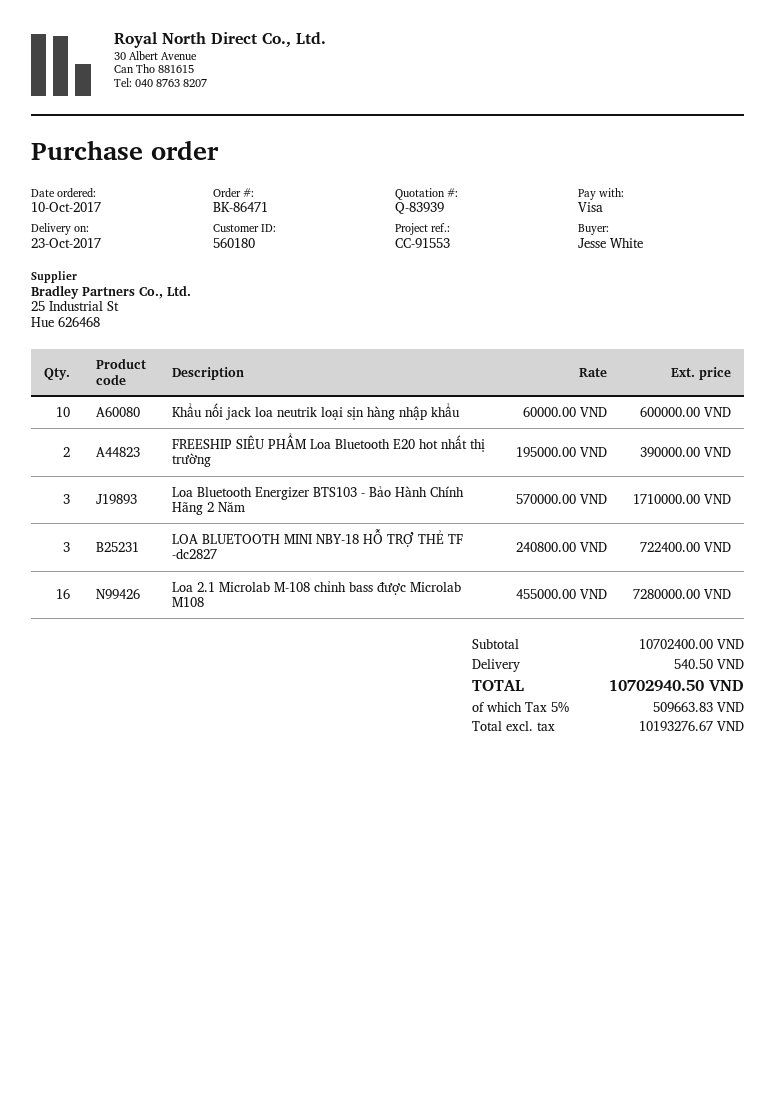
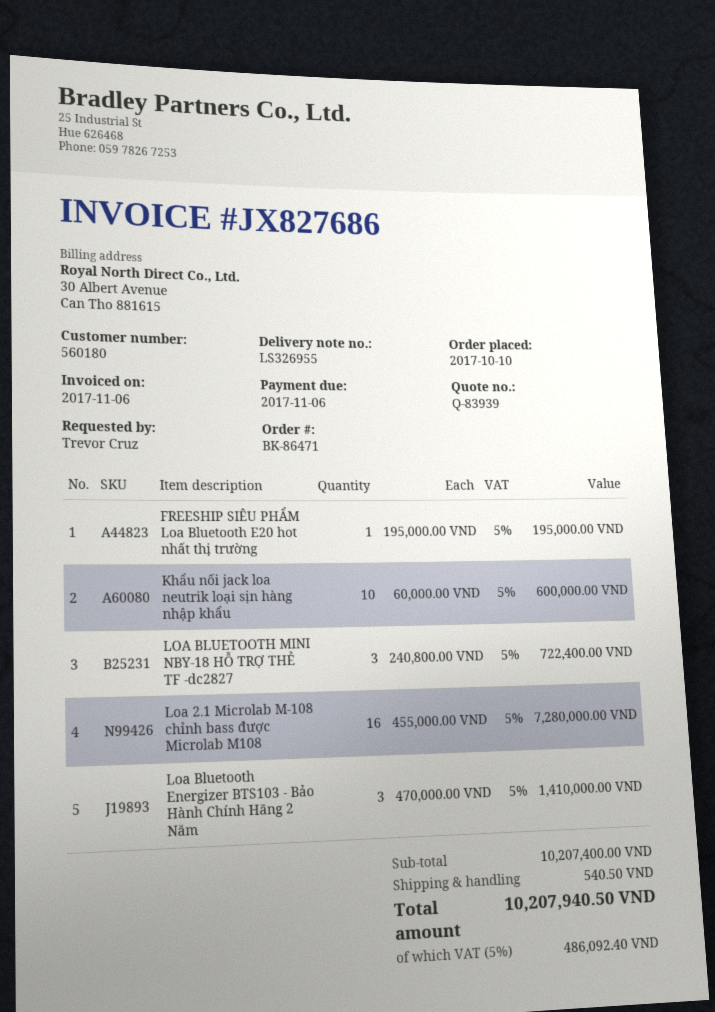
ordered by: Jesse White -> Trevor Cruz
FREESHIP SIÊU PHẨM Loa Bluetooth E20 hot nhất thị trường: 2 x 195000.00 = 390000.00 -> 1 x 195000.00 = 195000.00
Loa Bluetooth Energizer BTS103 - Bảo Hành Chính Hãng 2 Năm: 3 x 570000.00 = 1710000.00 -> 3 x 470000.00 = 1410000.00
subtotal: 10702400.00 -> 10207400.00
tax: 5% = 509663.83 -> 5% = 486092.40
total: 10702940.50 -> 10207940.50

